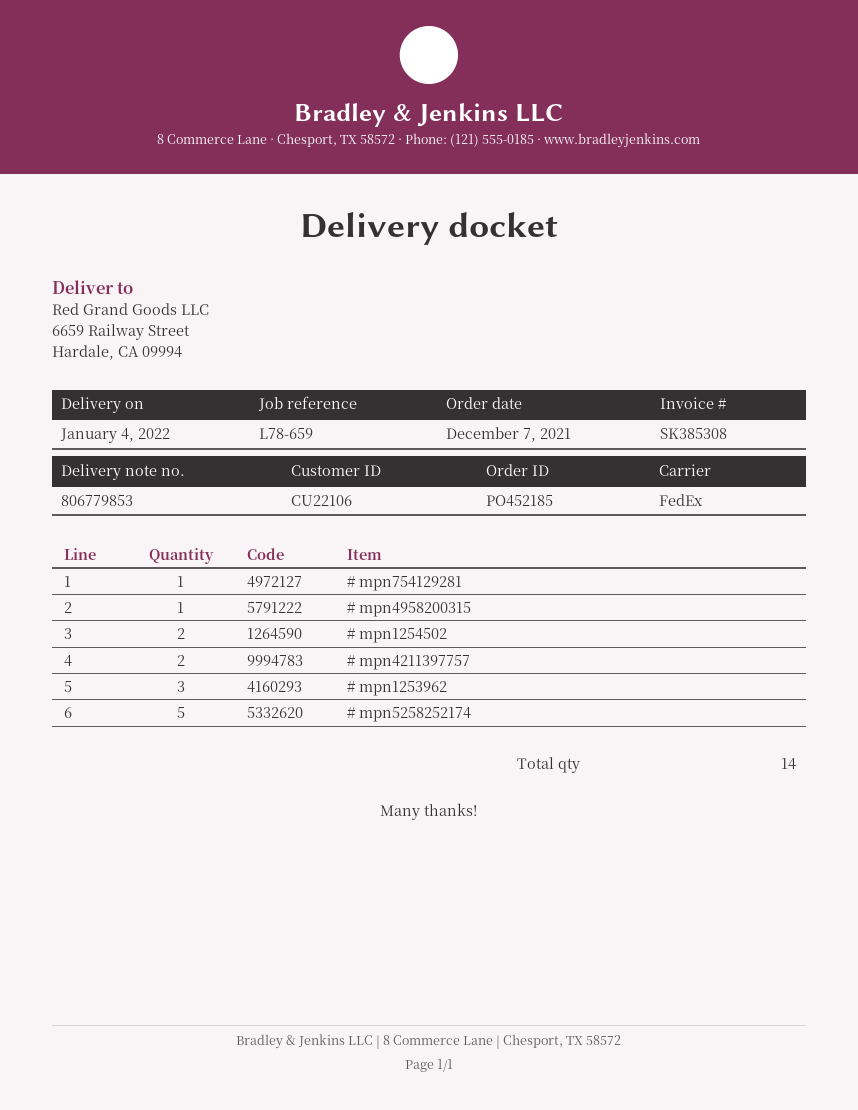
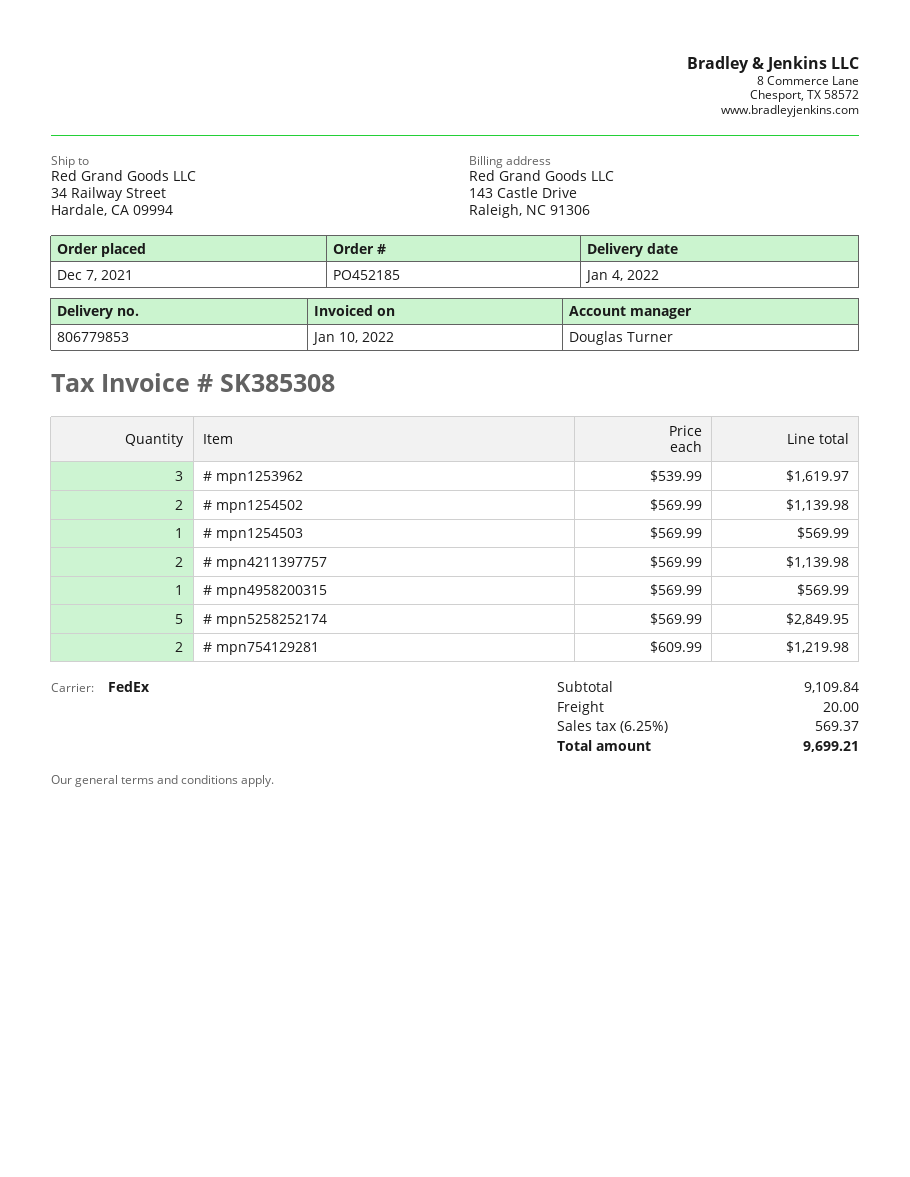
ship to: 6659 Railway Street, Hardale, CA 09994 -> 34 Railway Street, Hardale, CA 09994
# mpn754129281: 1 -> 2
# mpn1254503: none -> 1

